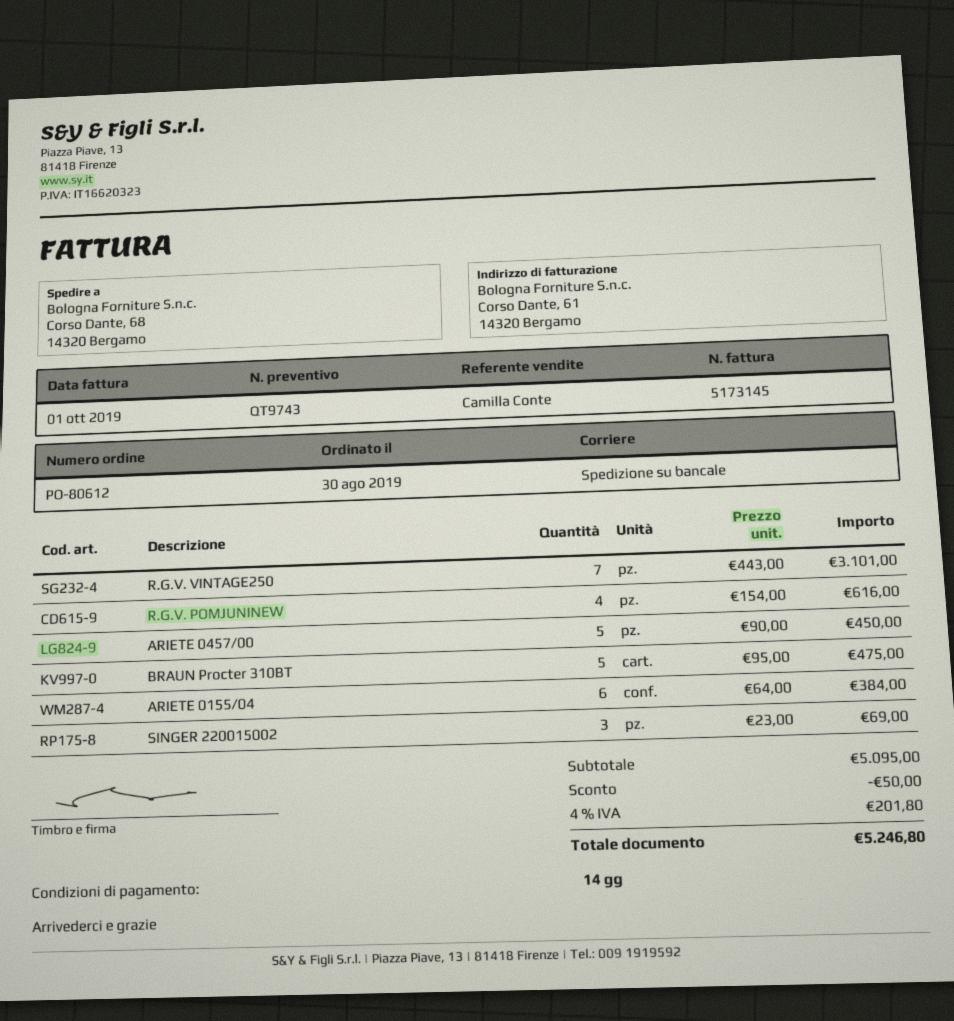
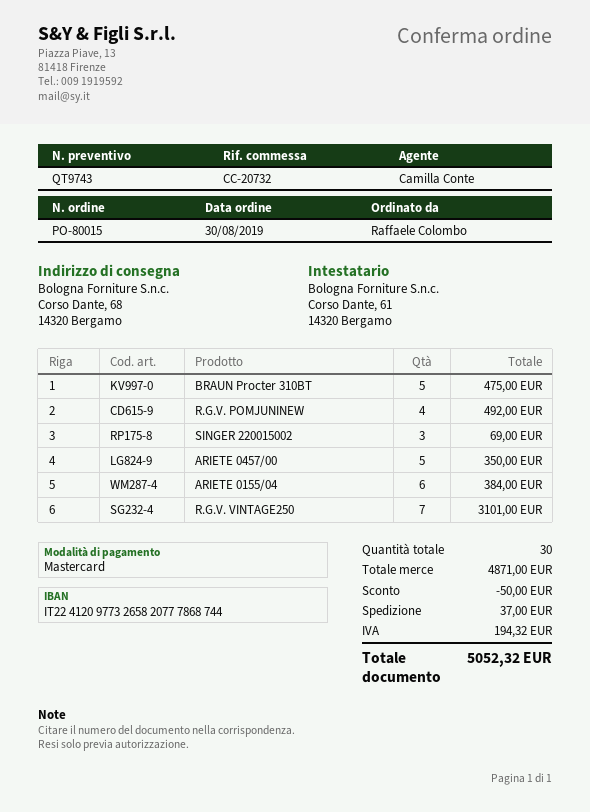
order number: PO-80612 -> PO-80015
R.G.V. POMJUNINEW: 4 for 616.00 -> 4 for 492.00
ARIETE 0457/00: 5 for 450.00 -> 5 for 350.00
subtotal: 5095.00 -> 4871.00
shipping: none -> 37.00
tax: 201.80 -> 194.32
total: 5246.80 -> 5052.32

